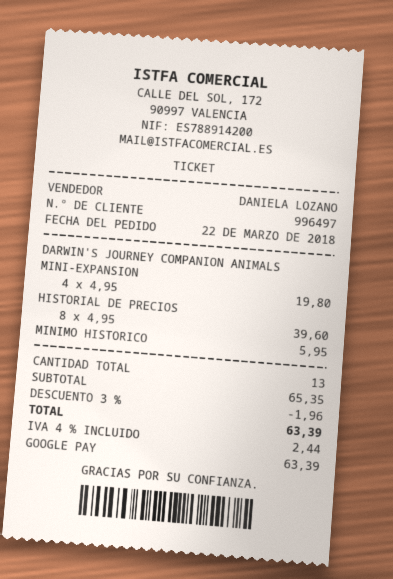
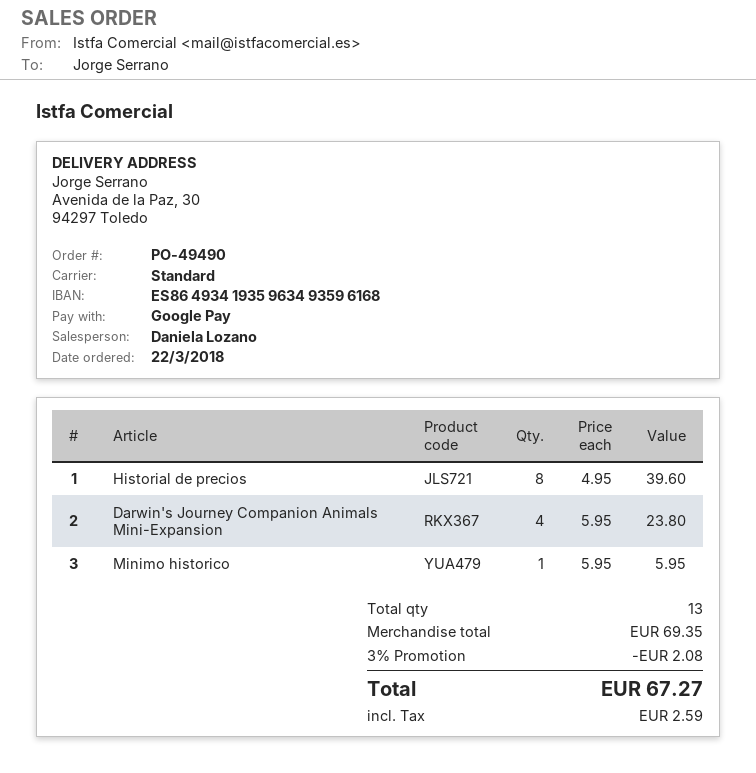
DARWIN'S JOURNEY COMPANION ANIMALS MINI-EXPANSION: 4 x 4.95 = 19.80 -> 4 x 5.95 = 23.80
subtotal: 65.35 -> 69.35
discount: 3% = 1.96 -> 3% = 2.08
tax: 2.44 -> 2.59
total: 63.39 -> 67.27

